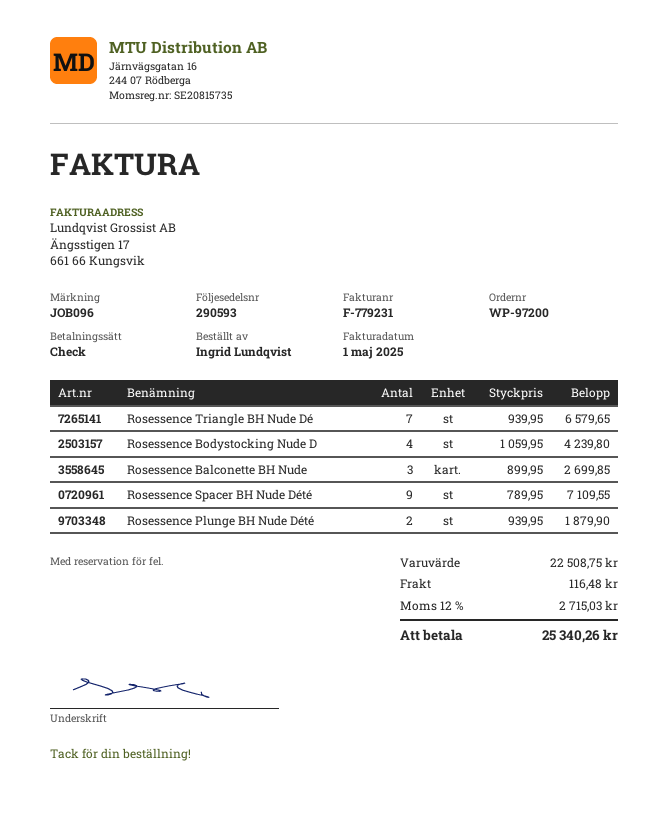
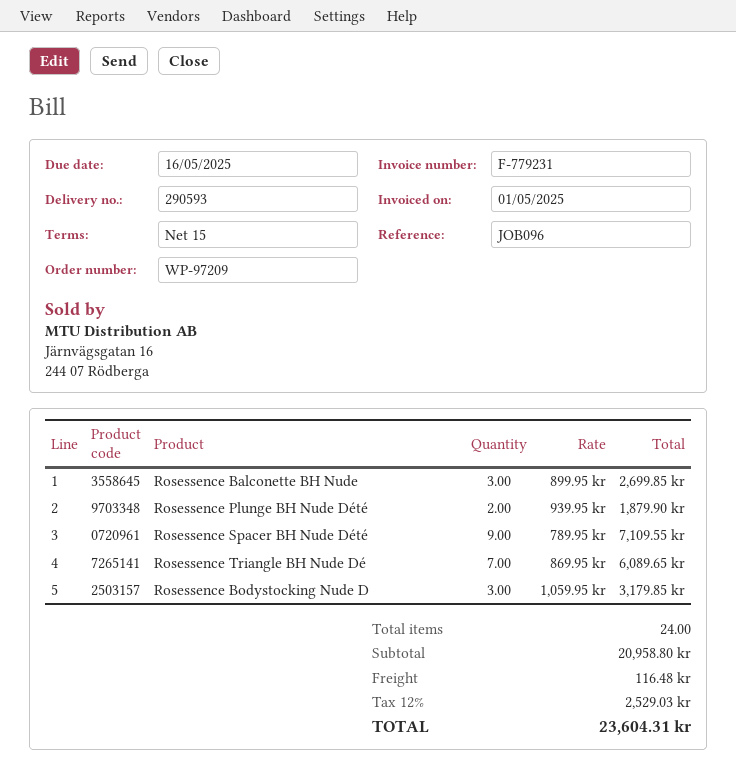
order number: WP-97200 -> WP-97209
Rosessence Triangle BH Nude Dé: 7 x 939.95 = 6579.65 -> 7 x 869.95 = 6089.65
Rosessence Bodystocking Nude D: 4 x 1059.95 = 4239.80 -> 3 x 1059.95 = 3179.85
subtotal: 22508.75 -> 20958.80
tax: 12% = 2715.03 -> 12% = 2529.03
total: 25340.26 -> 23604.31

